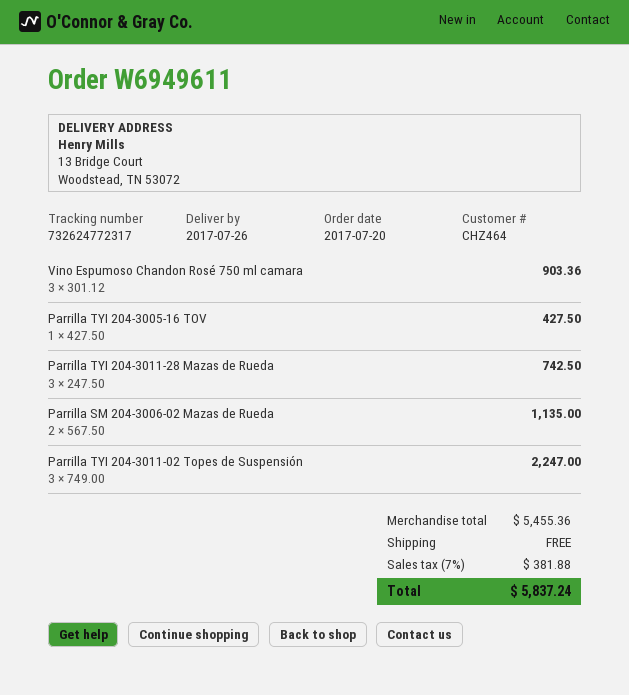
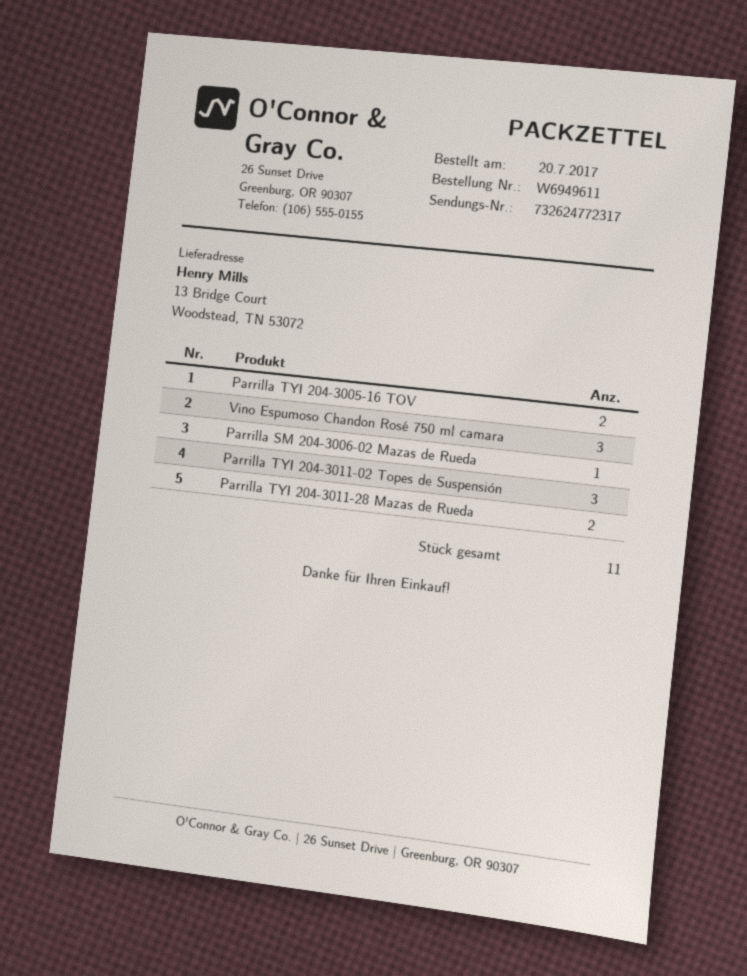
Parrilla TYI 204-3005-16 TOV: 1 -> 2
Parrilla TYI 204-3011-28 Mazas de Rueda: 3 -> 2
Parrilla SM 204-3006-02 Mazas de Rueda: 2 -> 1

